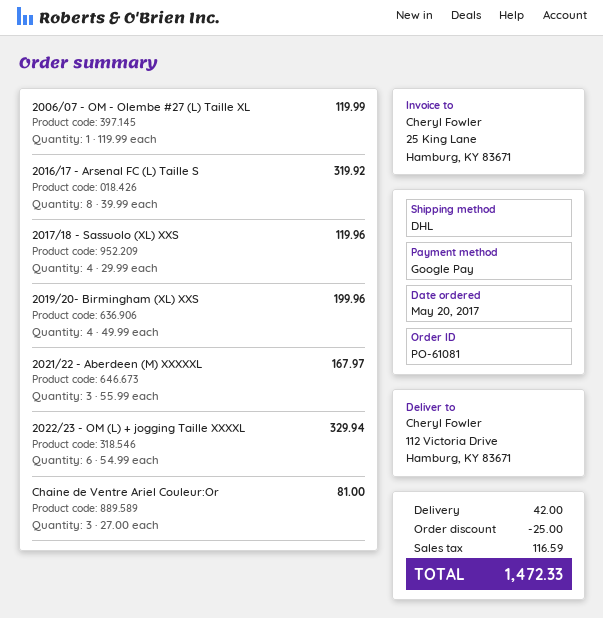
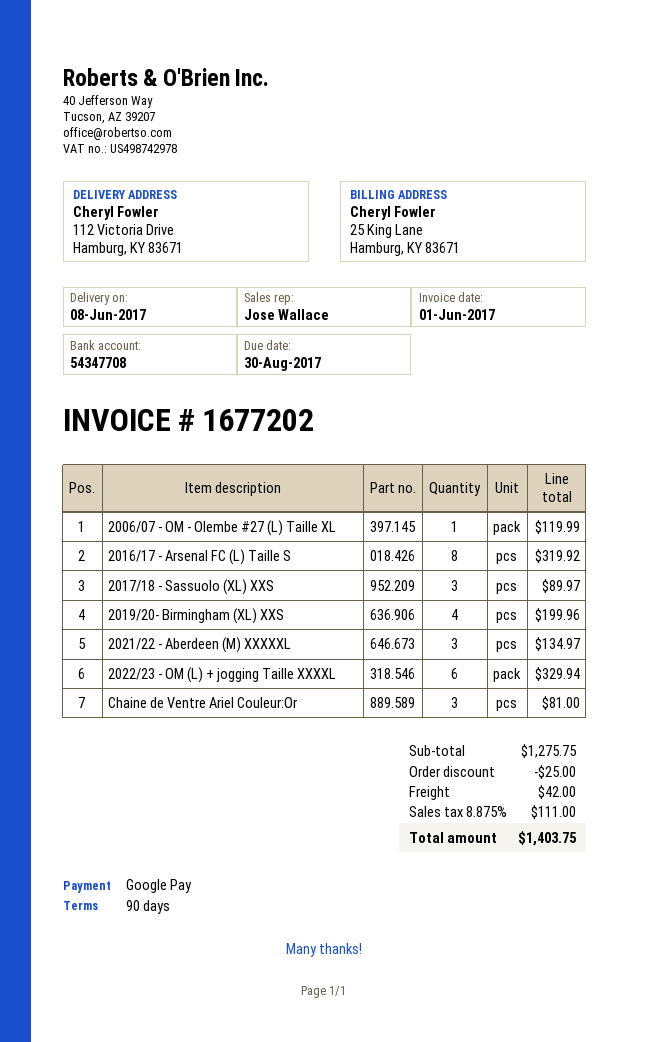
2017/18 - Sassuolo (XL) XXS: 4 for 119.96 -> 3 for 89.97
2021/22 - Aberdeen (M) XXXXXL: 3 for 167.97 -> 3 for 134.97
tax: 116.59 -> 111.00
total: 1472.33 -> 1403.75

